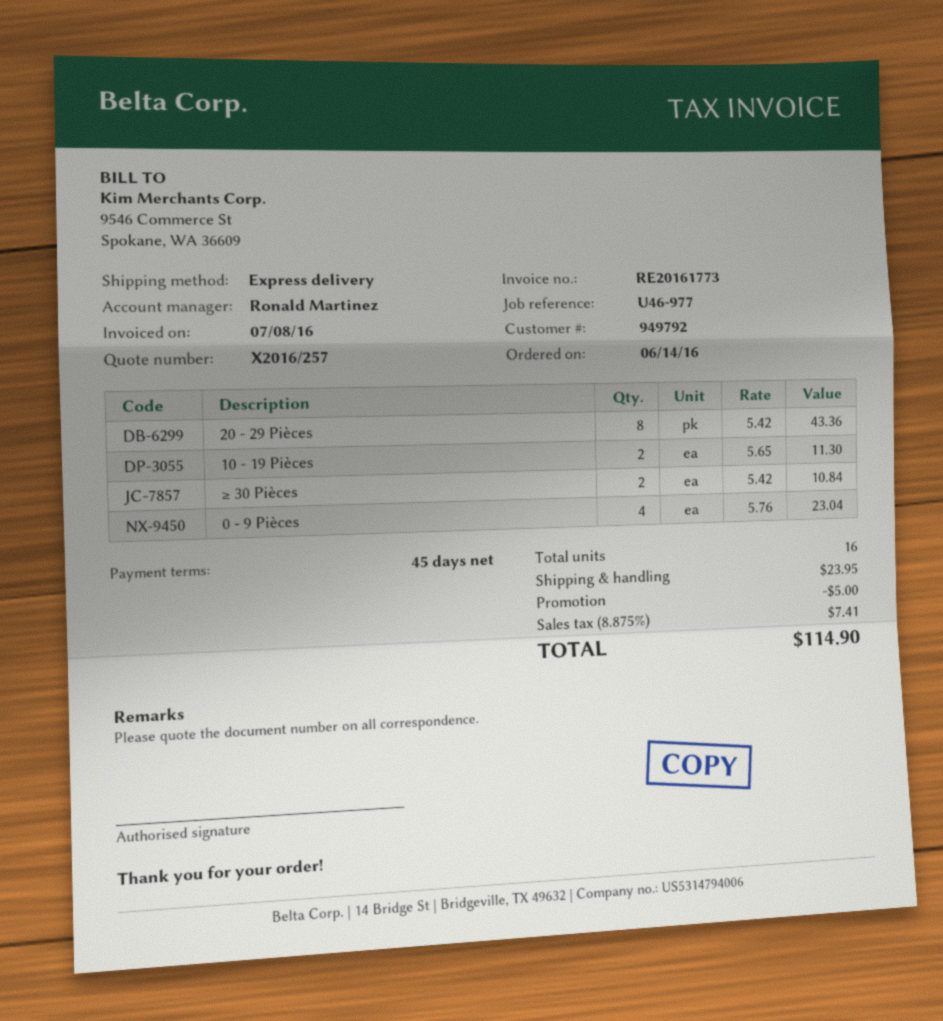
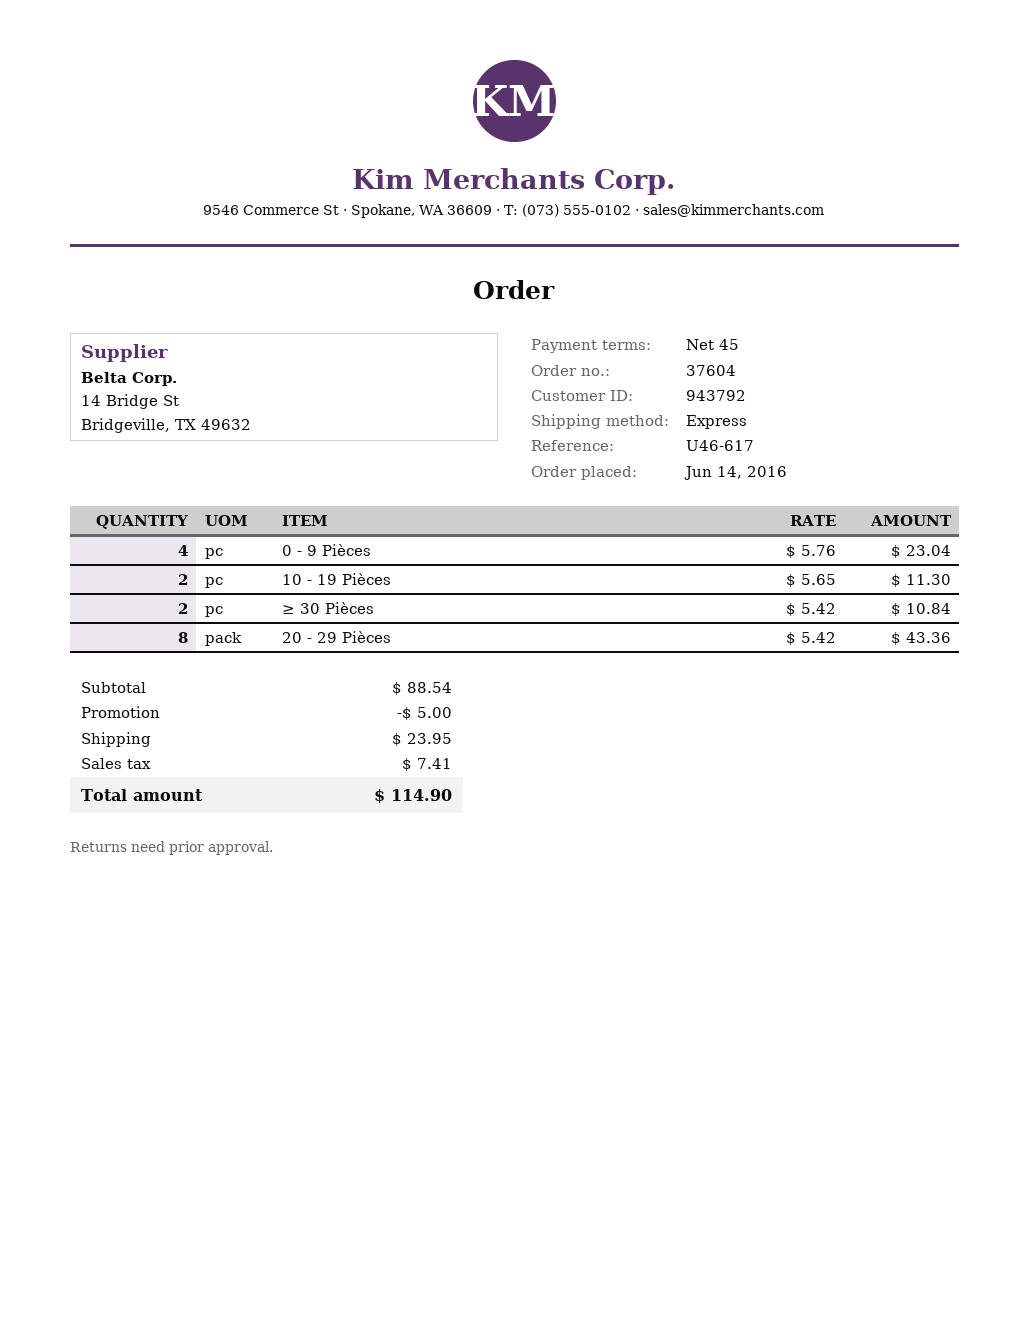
customer number: 949792 -> 943792
reference: U46-977 -> U46-617

